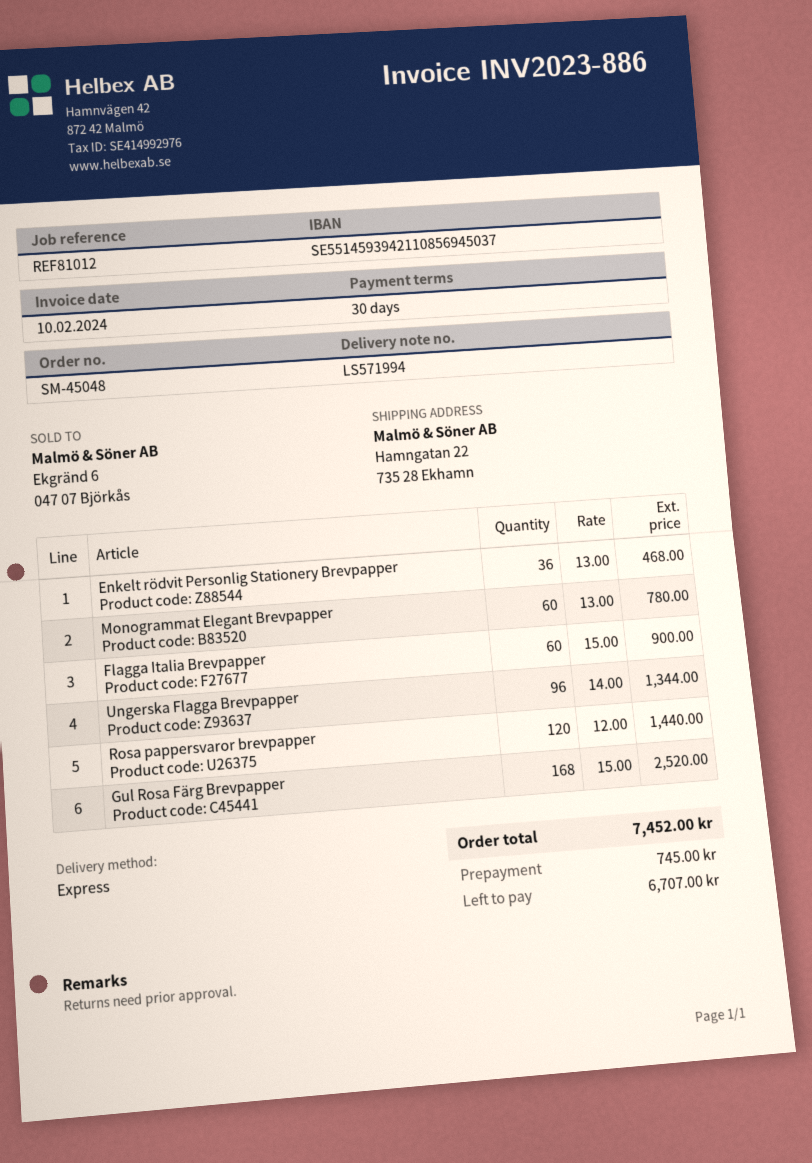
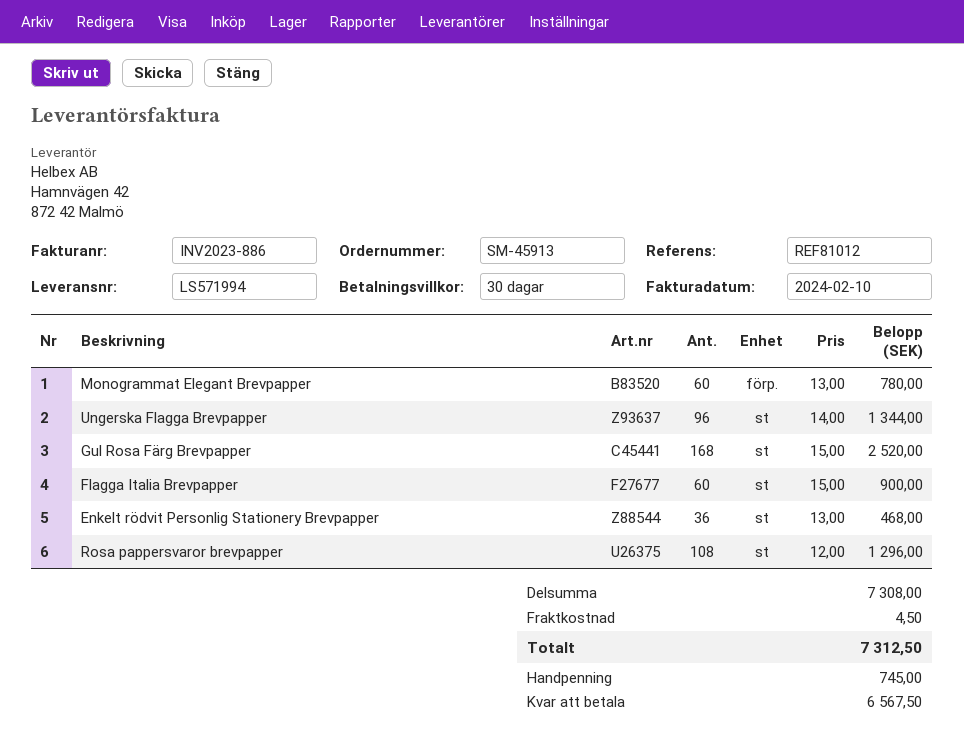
order number: SM-45048 -> SM-45913
Rosa pappersvaror brevpapper: 120 x 12.00 = 1440.00 -> 108 x 12.00 = 1296.00
shipping: none -> 4.50
total: 7452.00 -> 7312.50
balance: 6707.00 -> 6567.50

